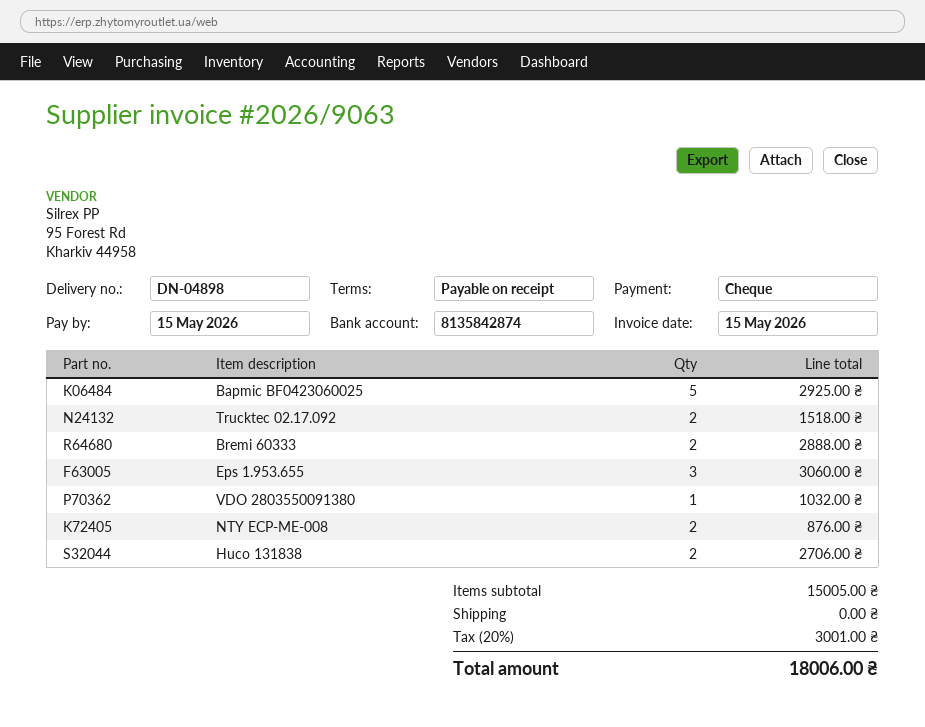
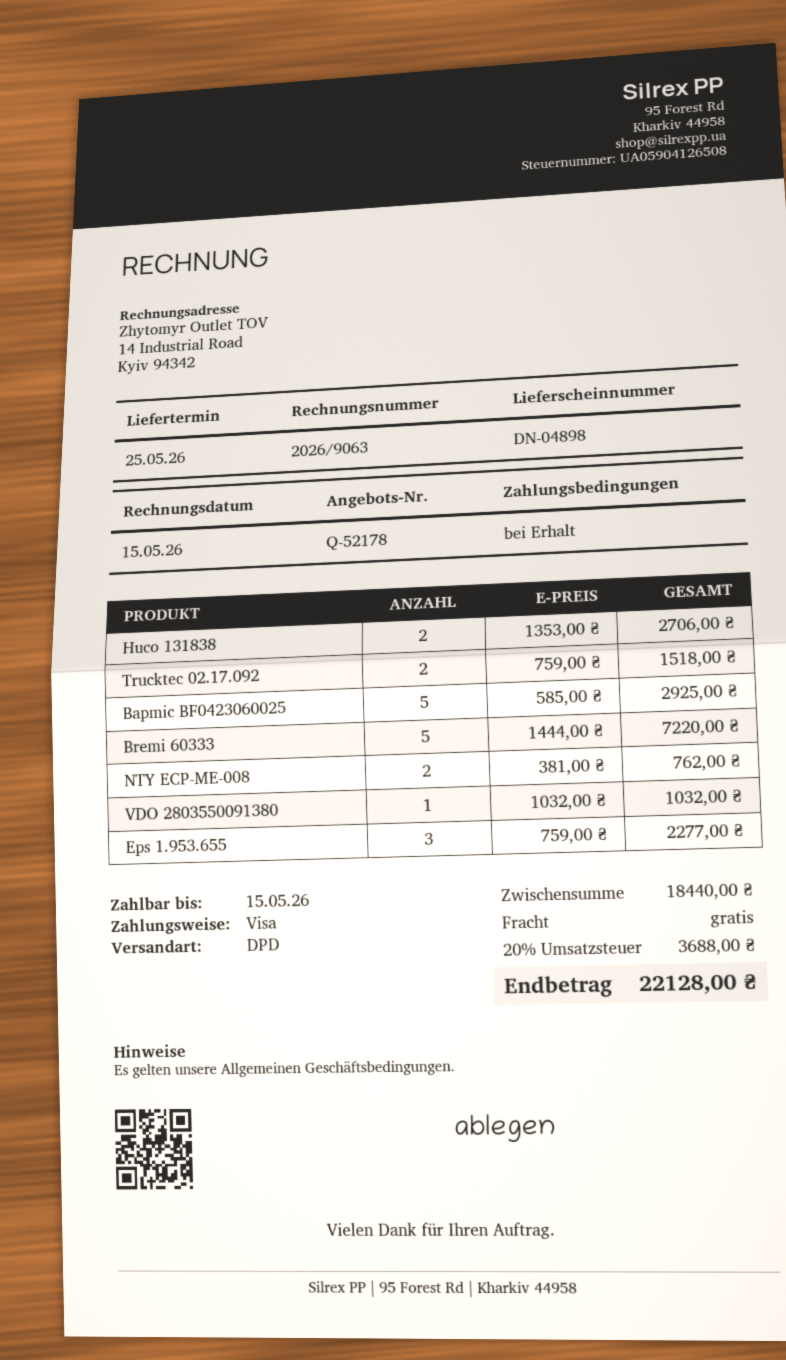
payment method: cheque -> Visa
Bremi 60333: 2 for 2888.00 -> 5 for 7220.00
Eps 1.953.655: 3 for 3060.00 -> 3 for 2277.00
NTY ECP-ME-008: 2 for 876.00 -> 2 for 762.00
subtotal: 15005.00 -> 18440.00
tax: 20% = 3001.00 -> 20% = 3688.00
total: 18006.00 -> 22128.00

